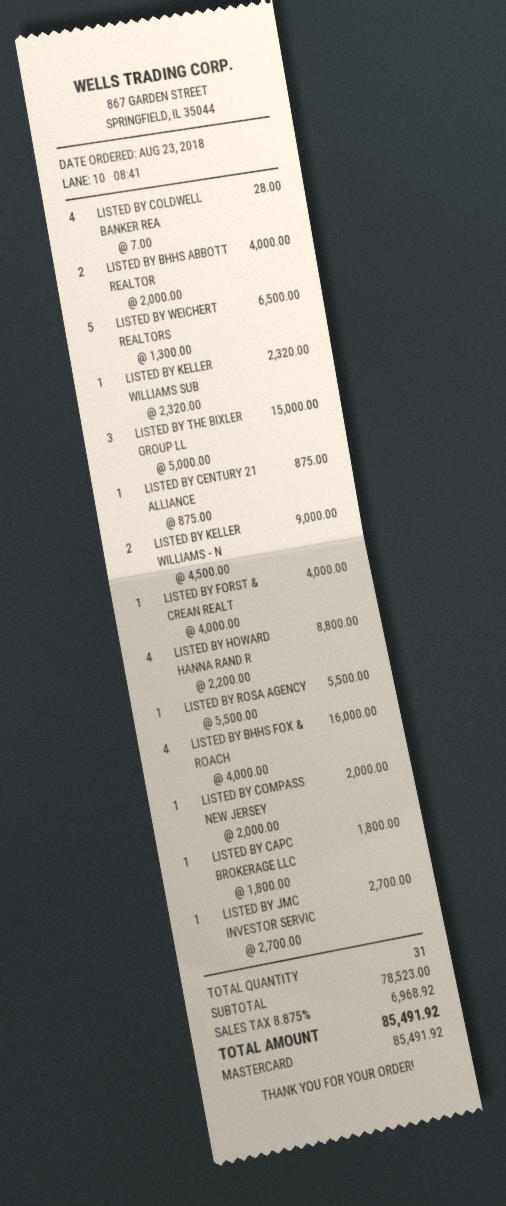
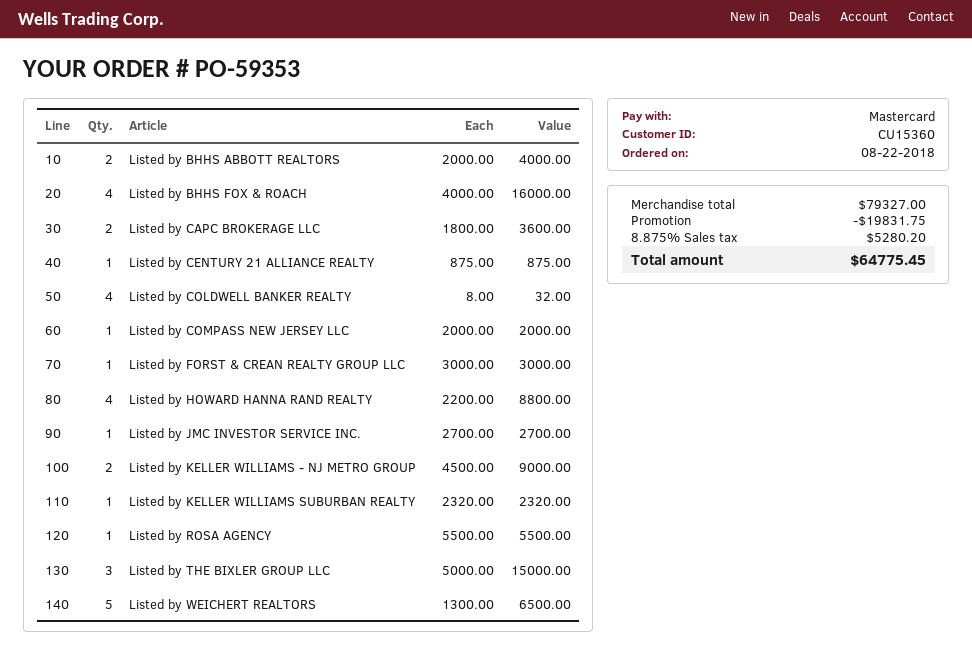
order date: 2018-08-23 -> 2018-08-22
LISTED BY COLDWELL BANKER REA: 4 x 7.00 = 28.00 -> 4 x 8.00 = 32.00
LISTED BY FORST & CREAN REALT: 1 x 4000.00 = 4000.00 -> 1 x 3000.00 = 3000.00
LISTED BY CAPC BROKERAGE LLC: 1 x 1800.00 = 1800.00 -> 2 x 1800.00 = 3600.00
subtotal: 78523.00 -> 79327.00
discount: none -> 19831.75
tax: 8.875% = 6968.92 -> 8.875% = 5280.20
total: 85491.92 -> 64775.45

